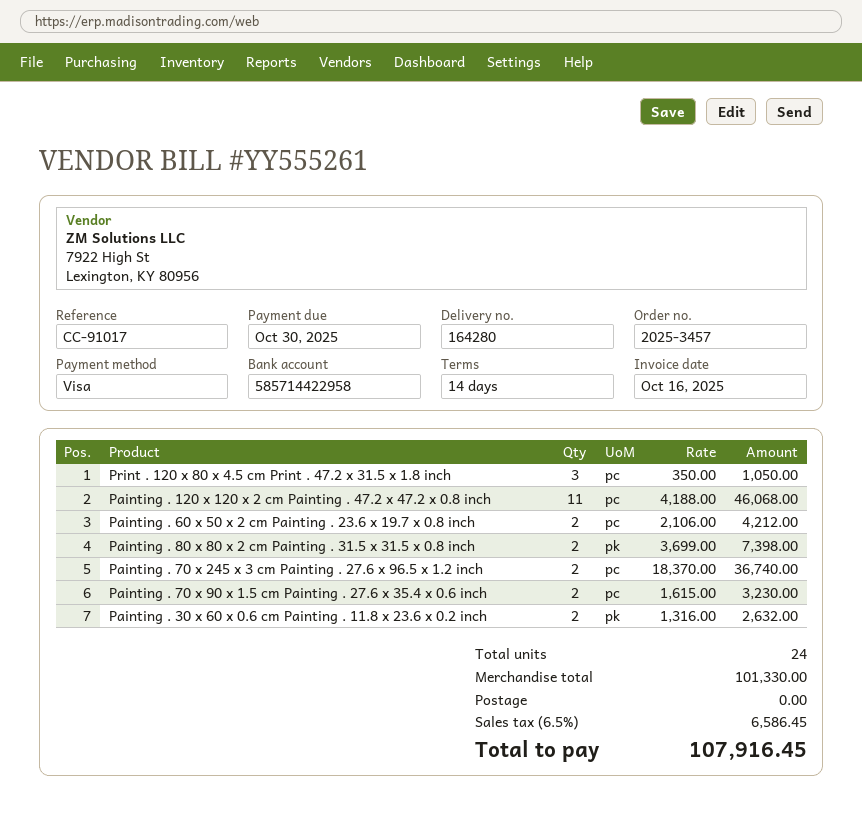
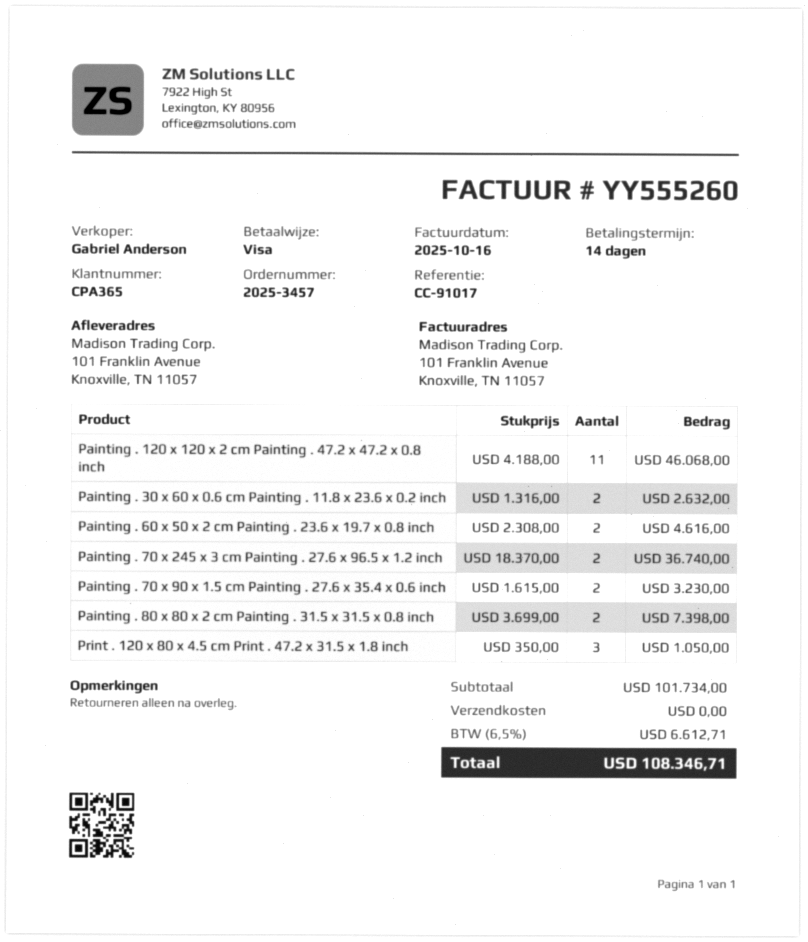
invoice number: YY555261 -> YY555260
Painting . 60 x 50 x 2 cm Painting . 23.6 x 19.7 x 0.8 inch: 2 x 2106.00 = 4212.00 -> 2 x 2308.00 = 4616.00
subtotal: 101330.00 -> 101734.00
tax: 6.5% = 6586.45 -> 6.5% = 6612.71
total: 107916.45 -> 108346.71

